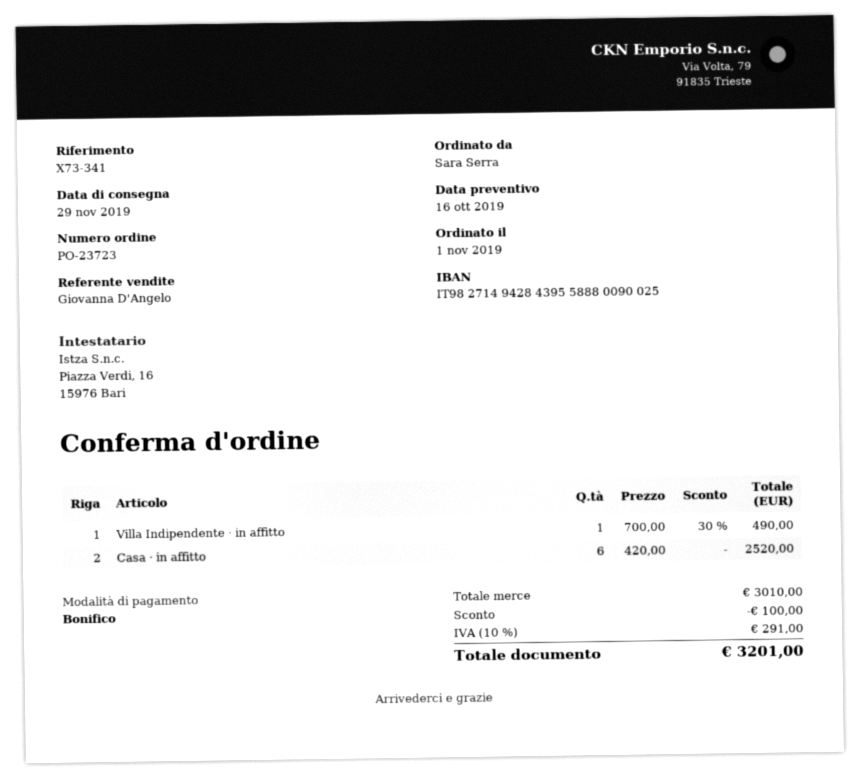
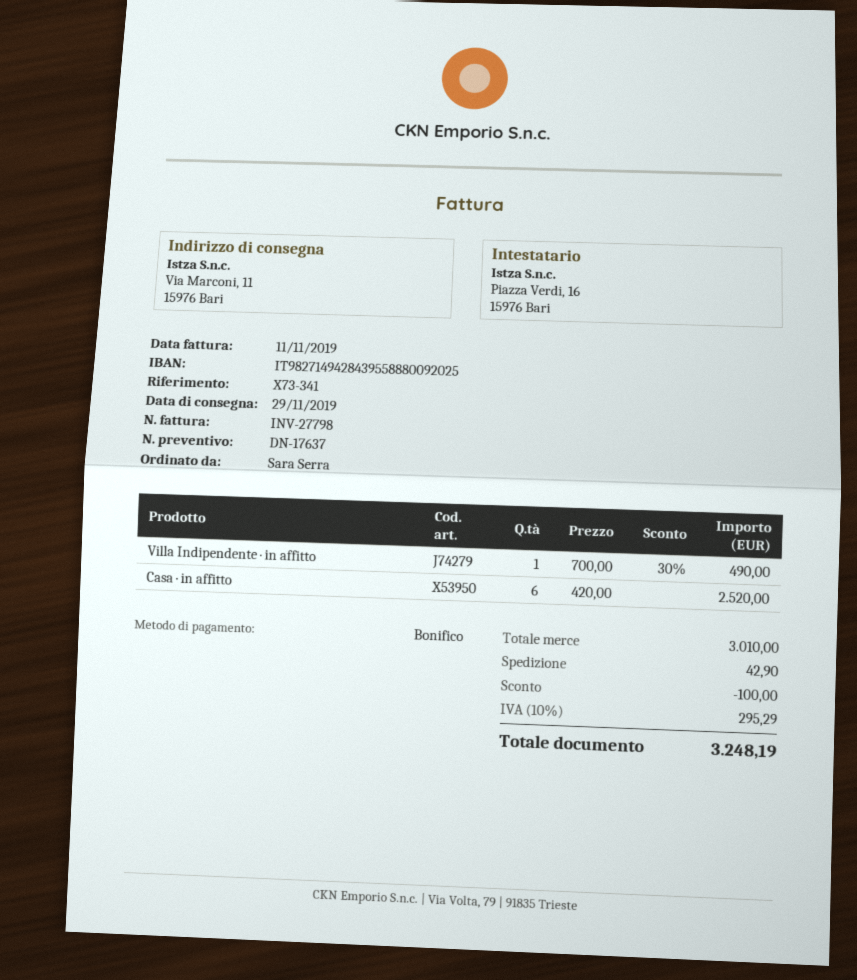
bank account: IT9827149428439558880090025 -> IT9827149428439558880092025
shipping: none -> 42.90
tax: 10% = 291.00 -> 10% = 295.29
total: 3201.00 -> 3248.19

